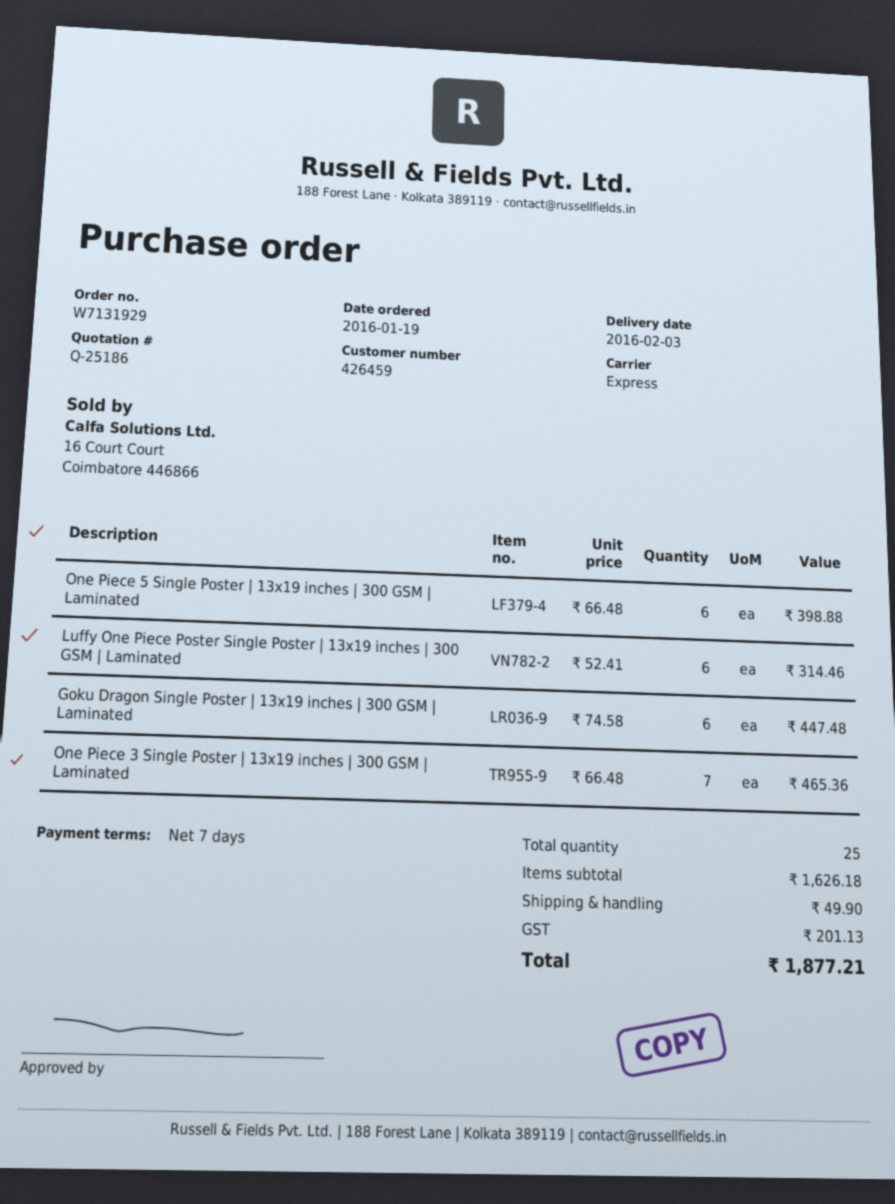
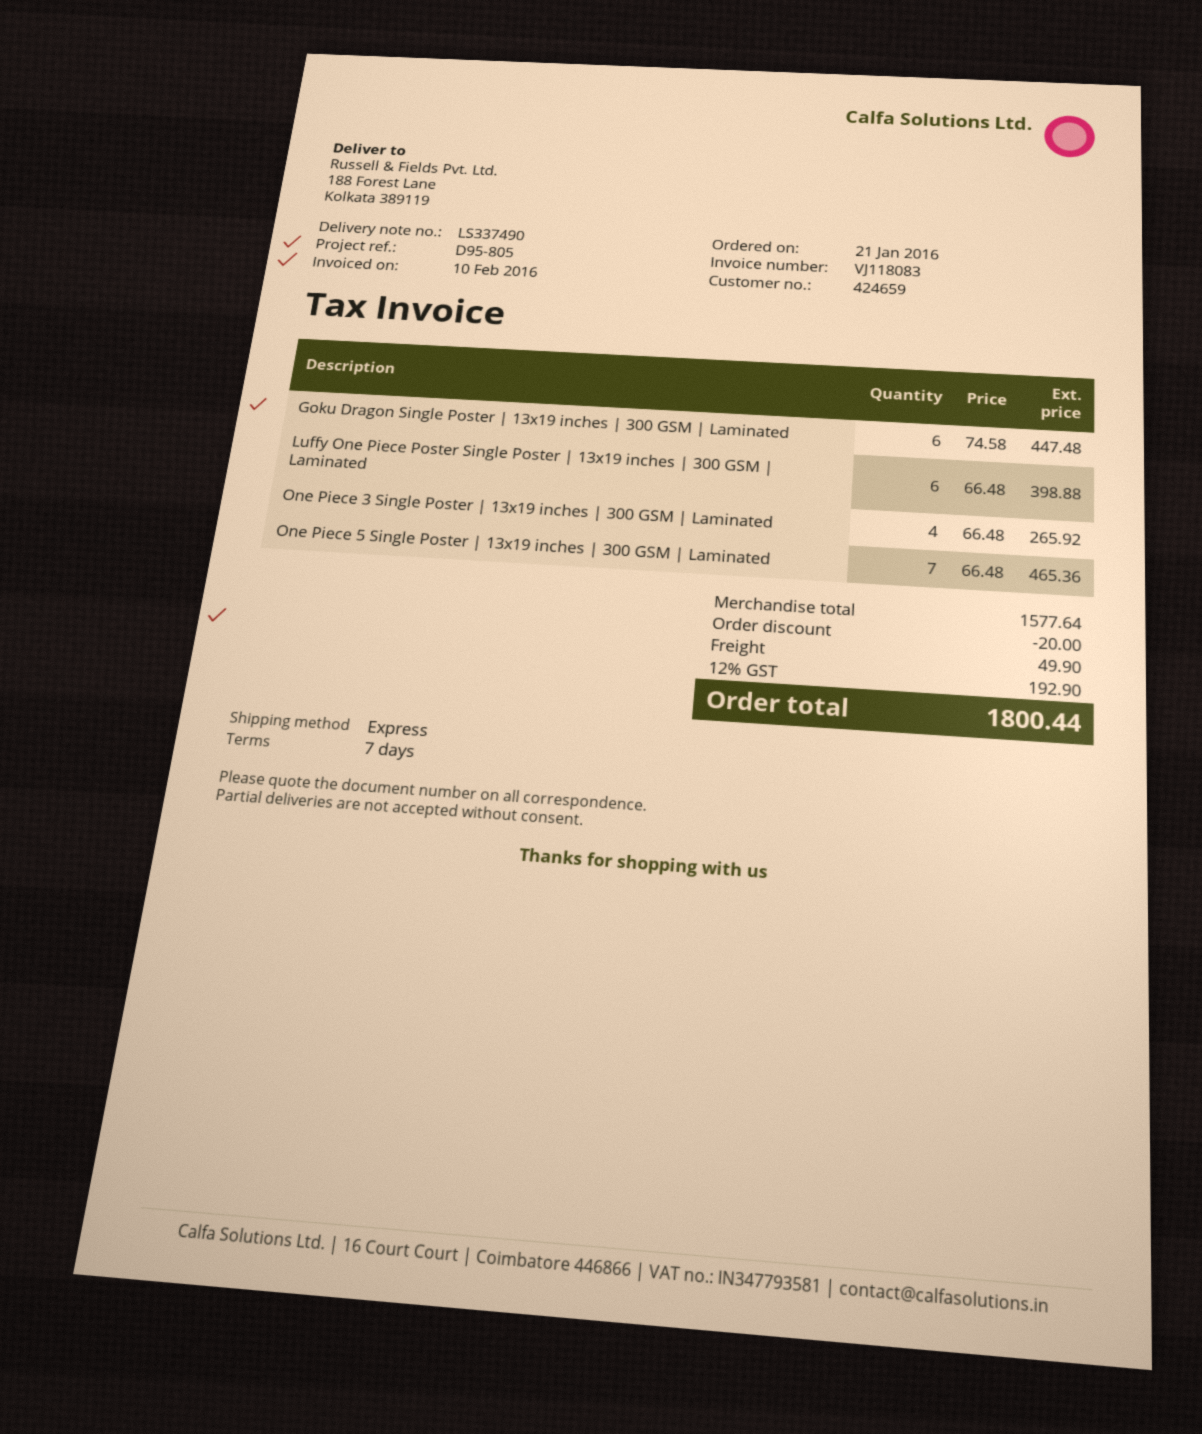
order date: 2016-01-19 -> 2016-01-21
customer number: 426459 -> 424659
One Piece 5 Single Poster | 13x19 inches | 300 GSM | Laminated: 6 x 66.48 = 398.88 -> 7 x 66.48 = 465.36
Luffy One Piece Poster Single Poster | 13x19 inches | 300 GSM | Laminated: 6 x 52.41 = 314.46 -> 6 x 66.48 = 398.88
One Piece 3 Single Poster | 13x19 inches | 300 GSM | Laminated: 7 x 66.48 = 465.36 -> 4 x 66.48 = 265.92
subtotal: 1626.18 -> 1577.64
discount: none -> 20.00
tax: 201.13 -> 192.90
total: 1877.21 -> 1800.44

